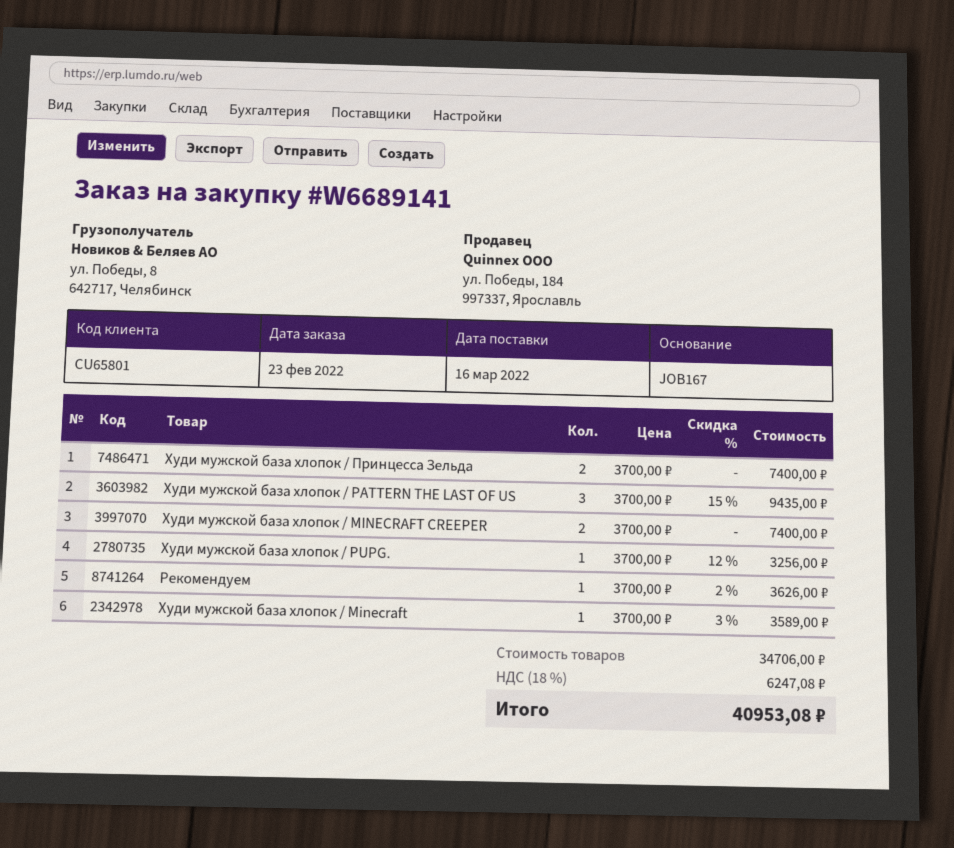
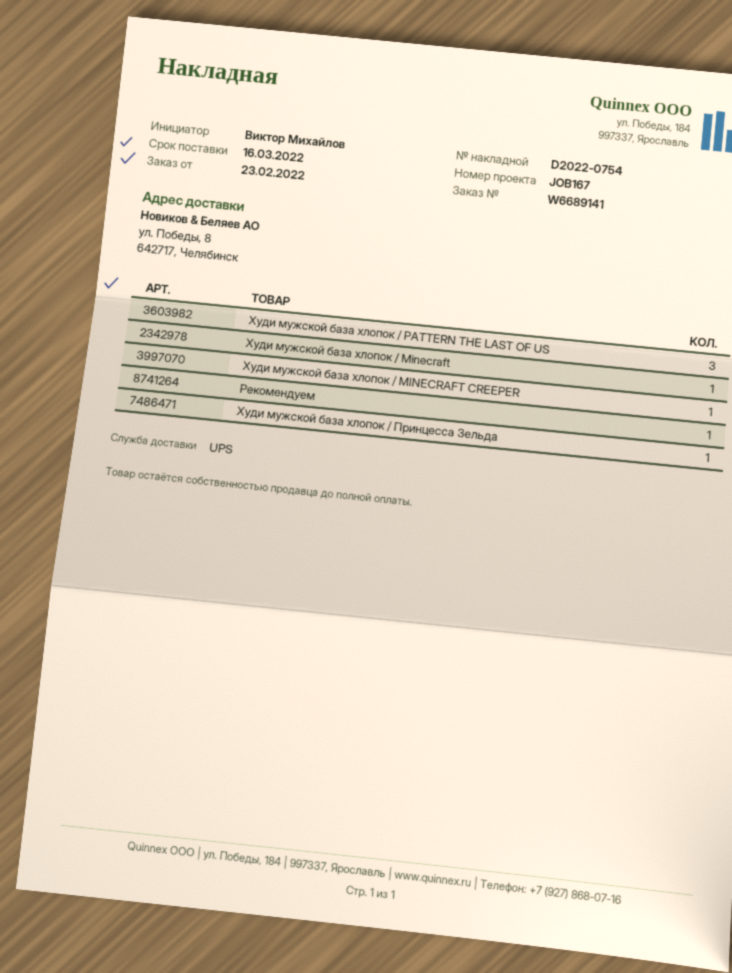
Худи мужской база хлопок / Принцесса Зельда: 2 -> 1
Худи мужской база хлопок / MINECRAFT CREEPER: 2 -> 1
Худи мужской база хлопок / PUPG.: 1 -> none

